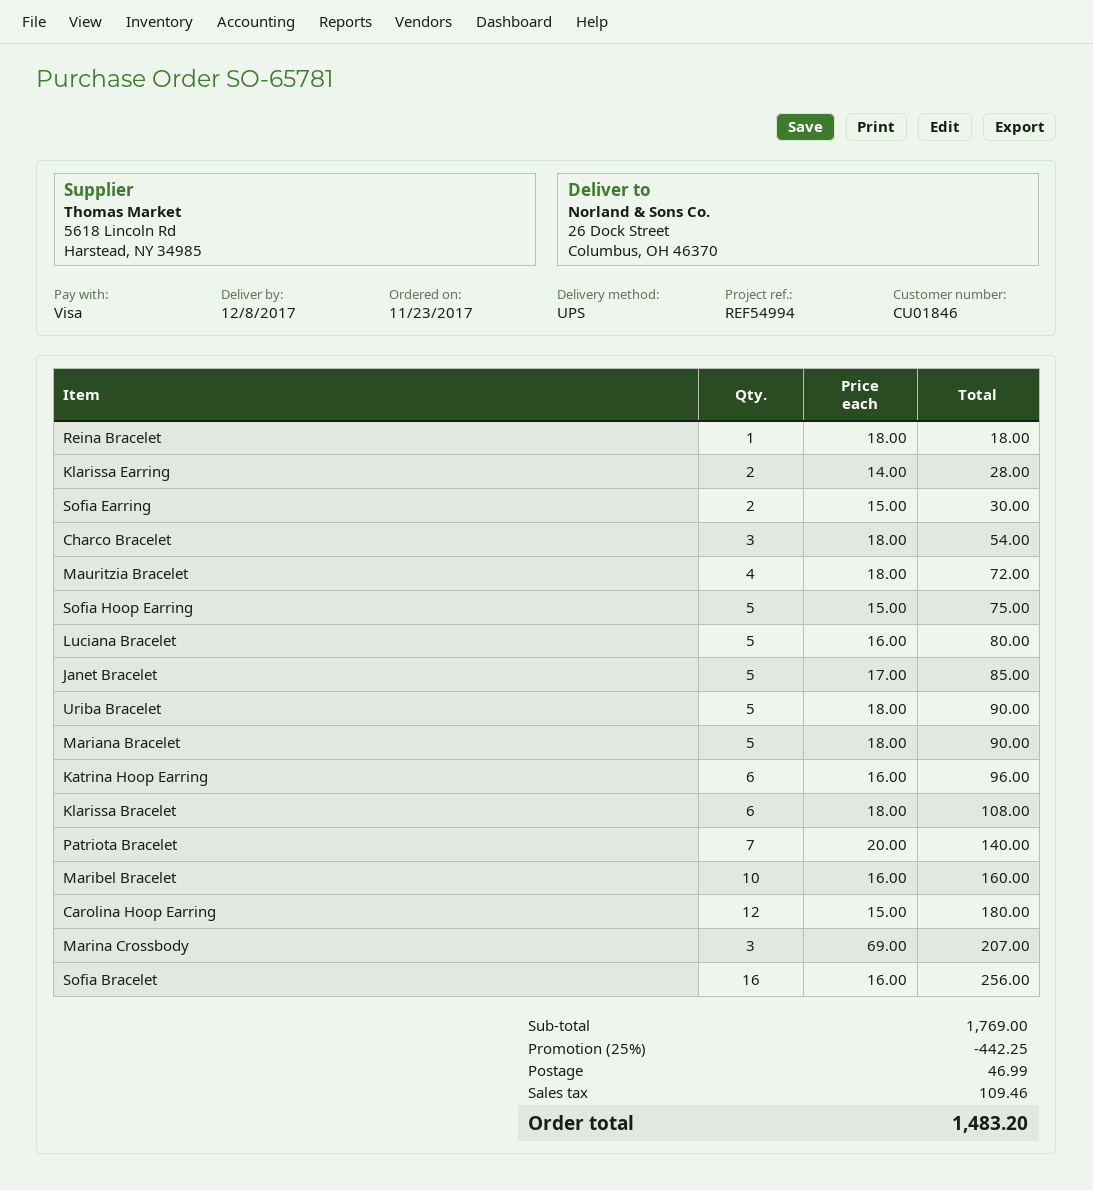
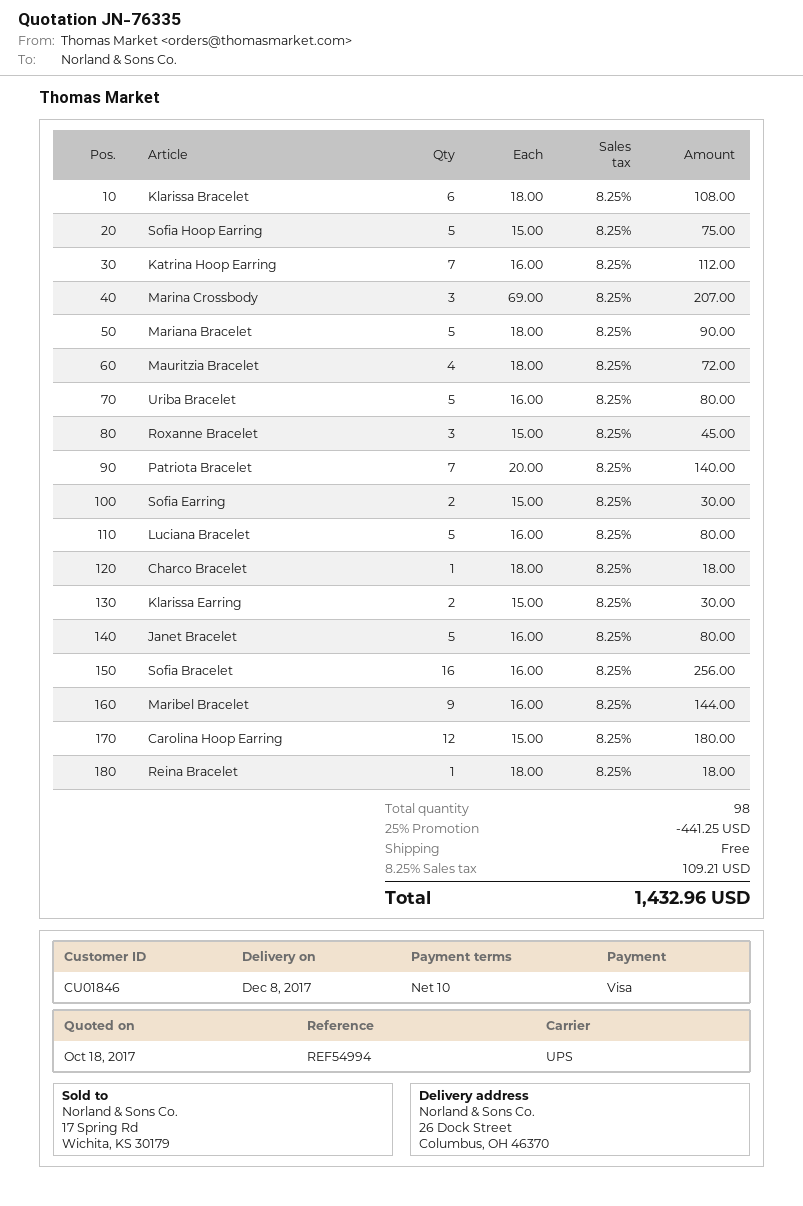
Klarissa Earring: 2 x 14.00 = 28.00 -> 2 x 15.00 = 30.00
Charco Bracelet: 3 x 18.00 = 54.00 -> 1 x 18.00 = 18.00
Janet Bracelet: 5 x 17.00 = 85.00 -> 5 x 16.00 = 80.00
Uriba Bracelet: 5 x 18.00 = 90.00 -> 5 x 16.00 = 80.00
Katrina Hoop Earring: 6 x 16.00 = 96.00 -> 7 x 16.00 = 112.00
Maribel Bracelet: 10 x 16.00 = 160.00 -> 9 x 16.00 = 144.00
Roxanne Bracelet: none -> 3 x 15.00 = 45.00
discount: 25% = 442.25 -> 25% = 441.25
shipping: 46.99 -> 0.00
tax: 109.46 -> 109.21
total: 1483.20 -> 1432.96

